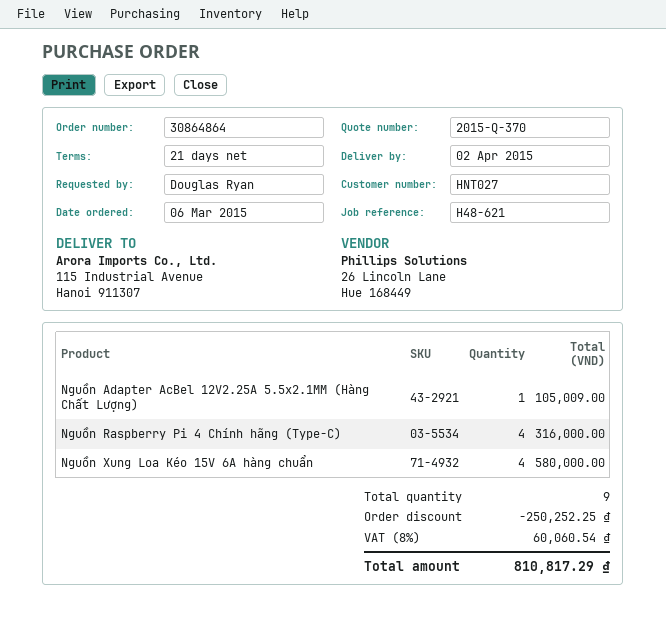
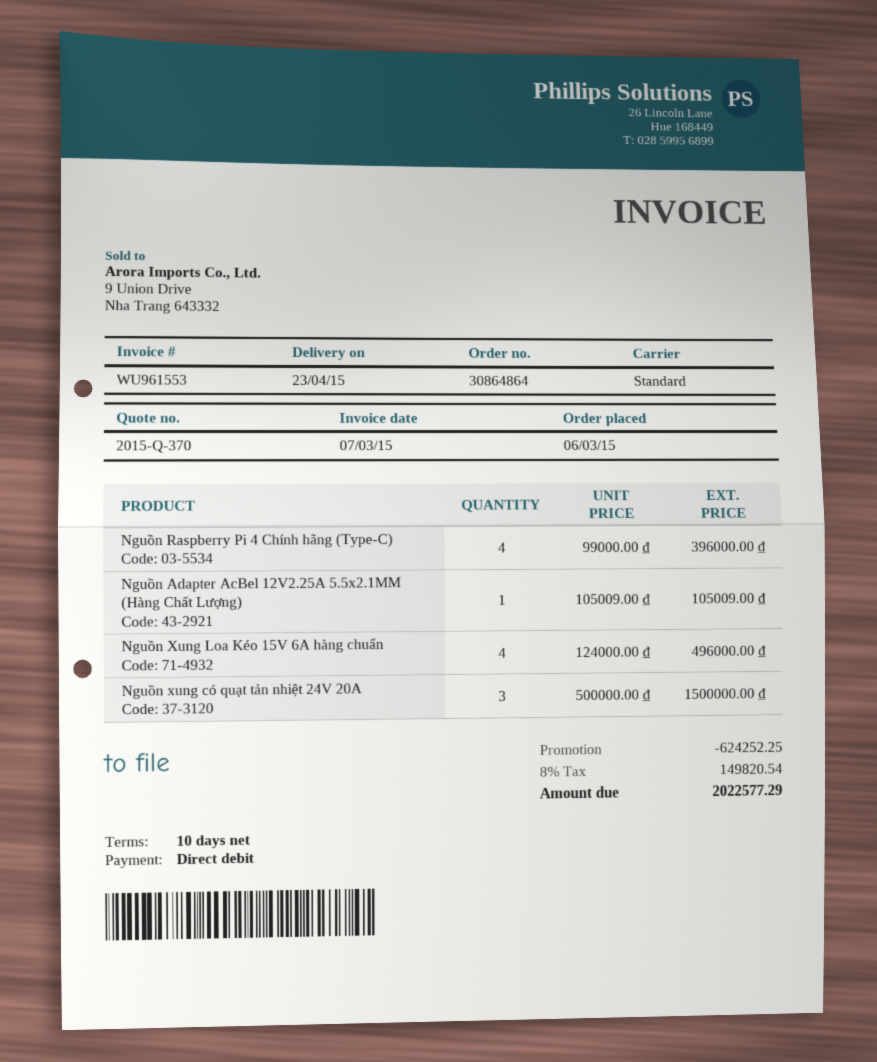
delivery date: 2015-04-02 -> 2015-04-23
payment terms: 21 days -> 10 days
Nguồn Raspberry Pi 4 Chính hãng (Type-C): 4 for 316000.00 -> 4 for 396000.00
Nguồn Xung Loa Kéo 15V 6A hàng chuẩn: 4 for 580000.00 -> 4 for 496000.00
Nguồn xung có quạt tản nhiệt 24V 20A: none -> 3 for 1500000.00
discount: 250252.25 -> 624252.25
tax: 8% = 60060.54 -> 8% = 149820.54
total: 810817.29 -> 2022577.29

